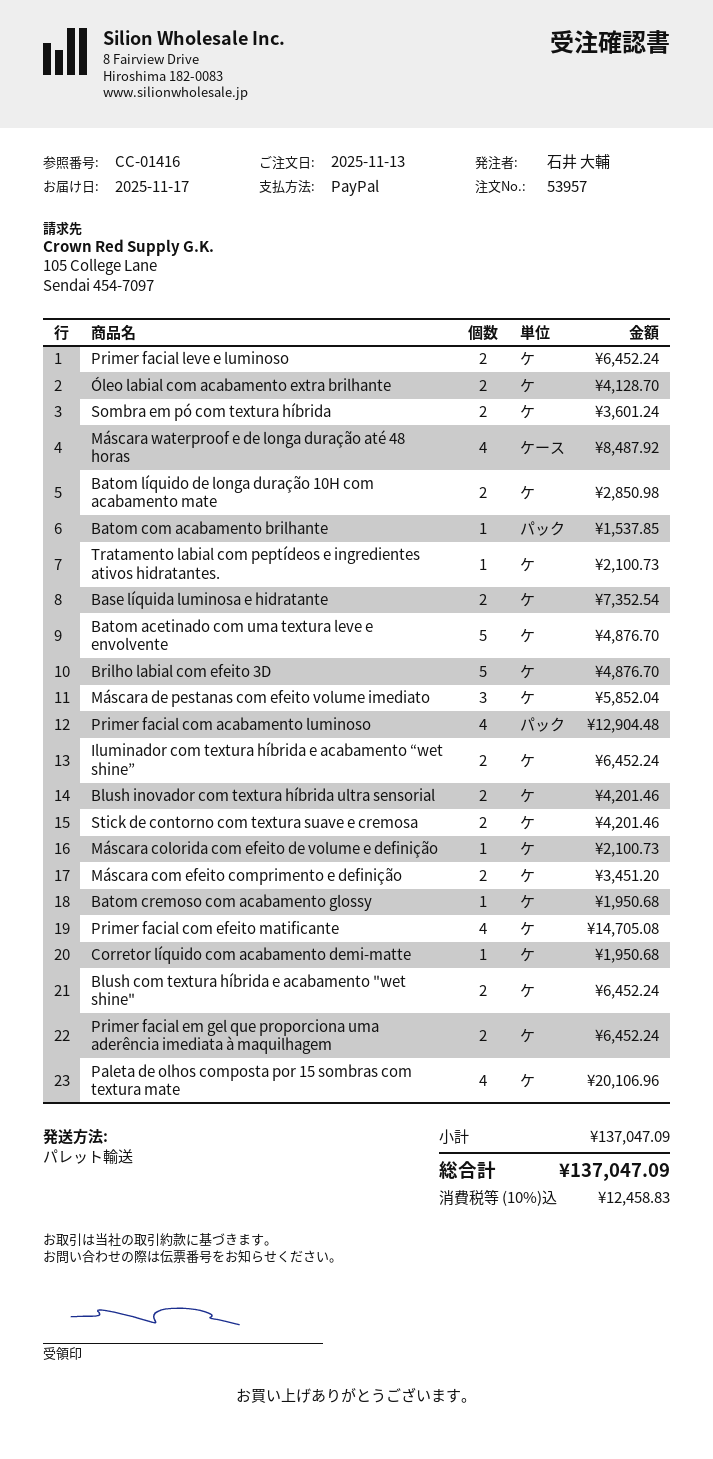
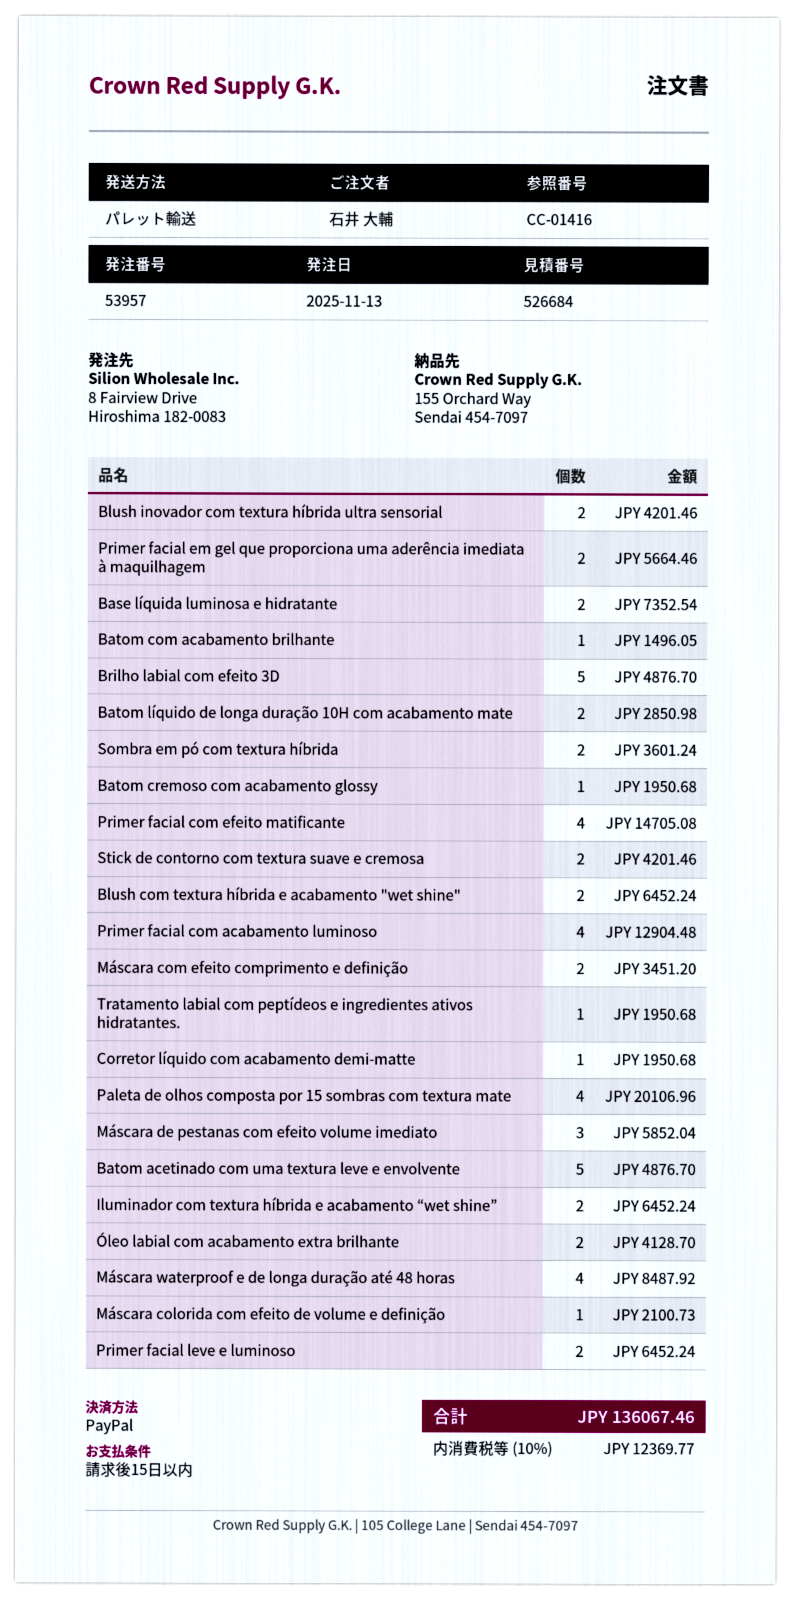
Batom com acabamento brilhante: 1 for 1537.85 -> 1 for 1496.05
Tratamento labial com peptídeos e ingredientes ativos hidratantes.: 1 for 2100.73 -> 1 for 1950.68
Primer facial em gel que proporciona uma aderência imediata à maquilhagem: 2 for 6452.24 -> 2 for 5664.46
tax: 10% = 12458.83 -> 10% = 12369.77
total: 137047.09 -> 136067.46

